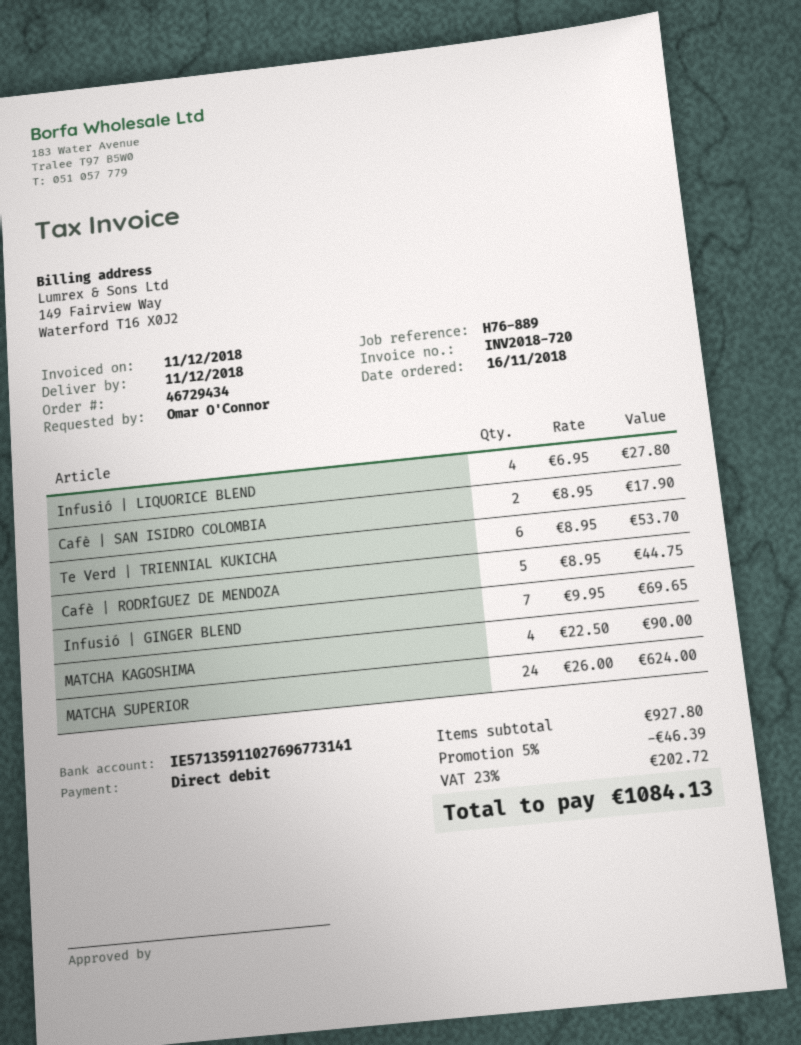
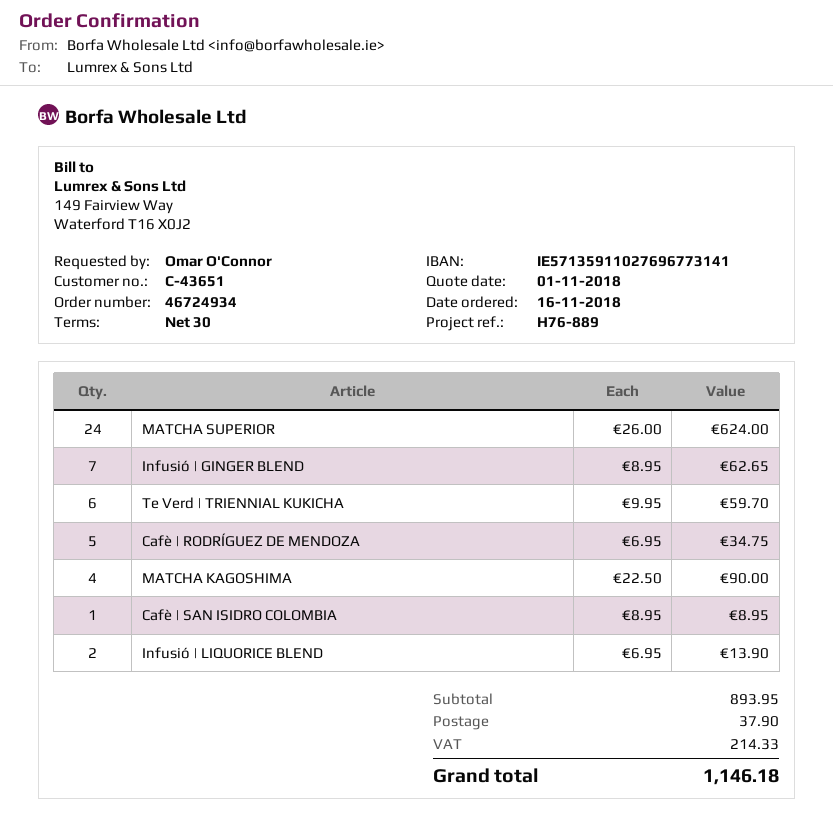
order number: 46729434 -> 46724934
Infusió | LIQUORICE BLEND: 4 x 6.95 = 27.80 -> 2 x 6.95 = 13.90
Cafè | SAN ISIDRO COLOMBIA: 2 x 8.95 = 17.90 -> 1 x 8.95 = 8.95
Te Verd | TRIENNIAL KUKICHA: 6 x 8.95 = 53.70 -> 6 x 9.95 = 59.70
Cafè | RODRÍGUEZ DE MENDOZA: 5 x 8.95 = 44.75 -> 5 x 6.95 = 34.75
Infusió | GINGER BLEND: 7 x 9.95 = 69.65 -> 7 x 8.95 = 62.65
subtotal: 927.80 -> 893.95
discount: 5% = 46.39 -> none
shipping: none -> 37.90
tax: 202.72 -> 214.33
total: 1084.13 -> 1146.18

